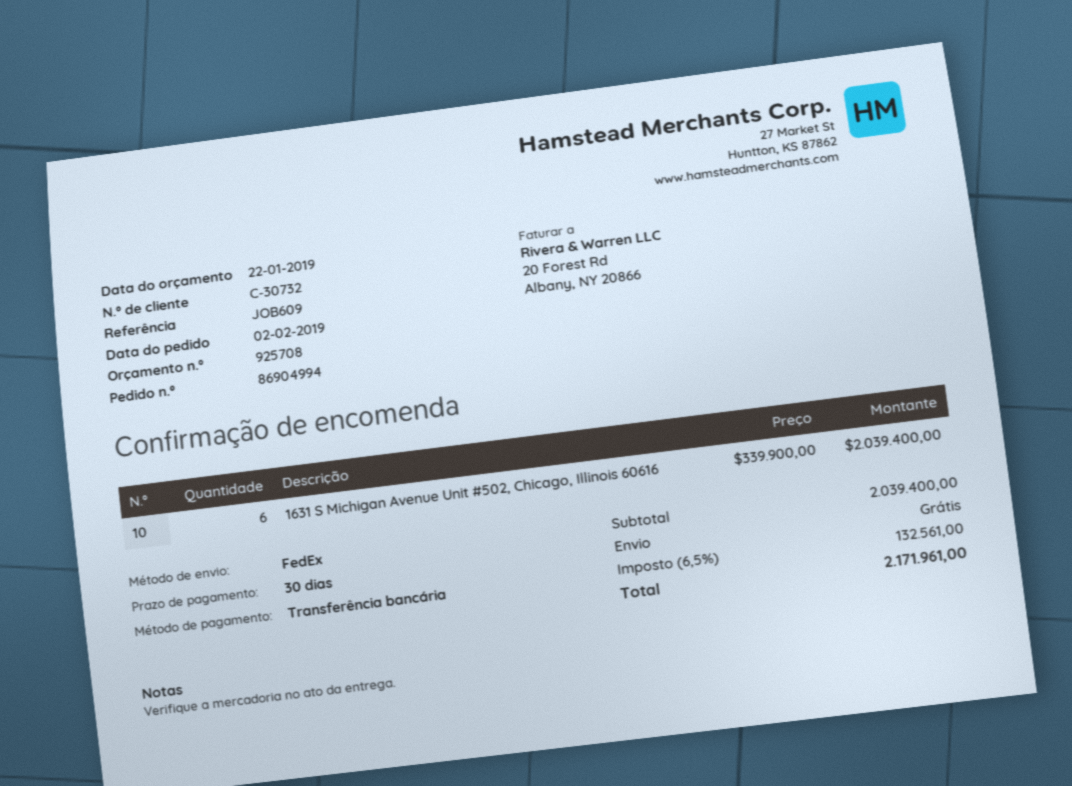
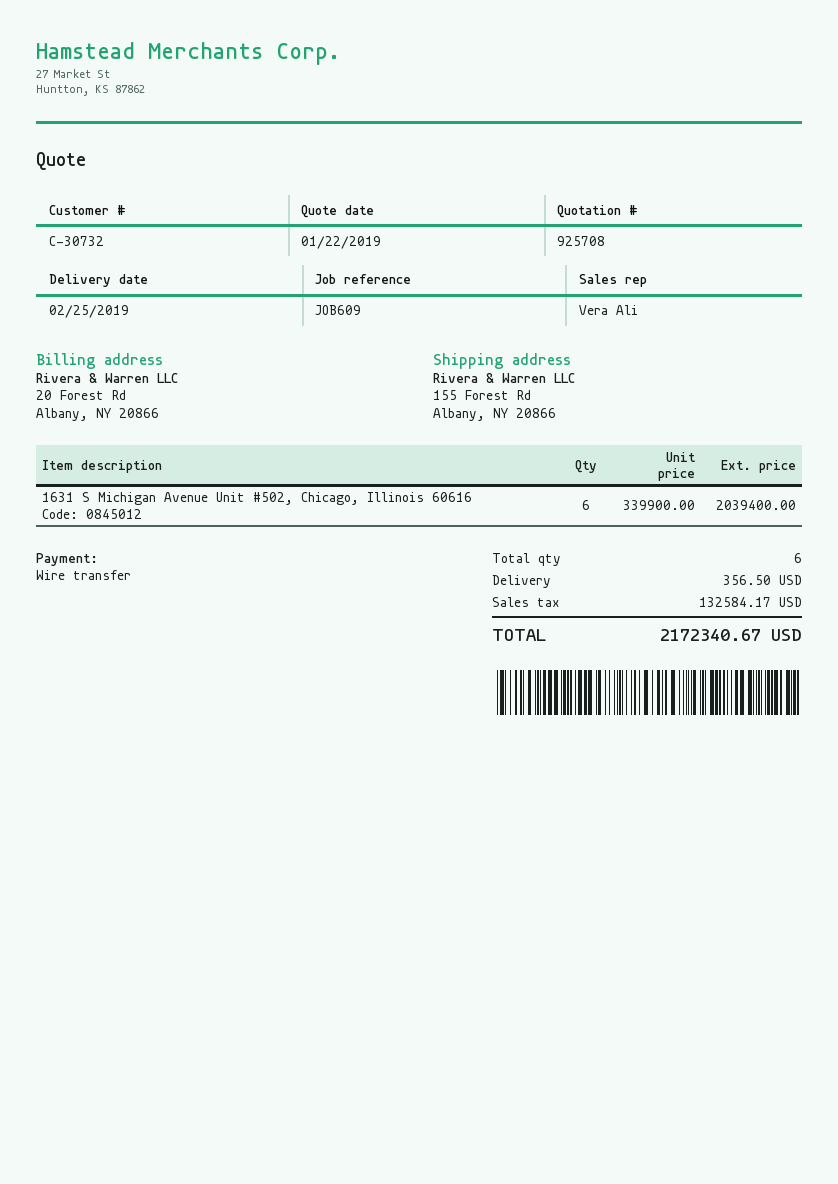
shipping: 0.00 -> 356.50
tax: 132561.00 -> 132584.17
total: 2171961.00 -> 2172340.67

